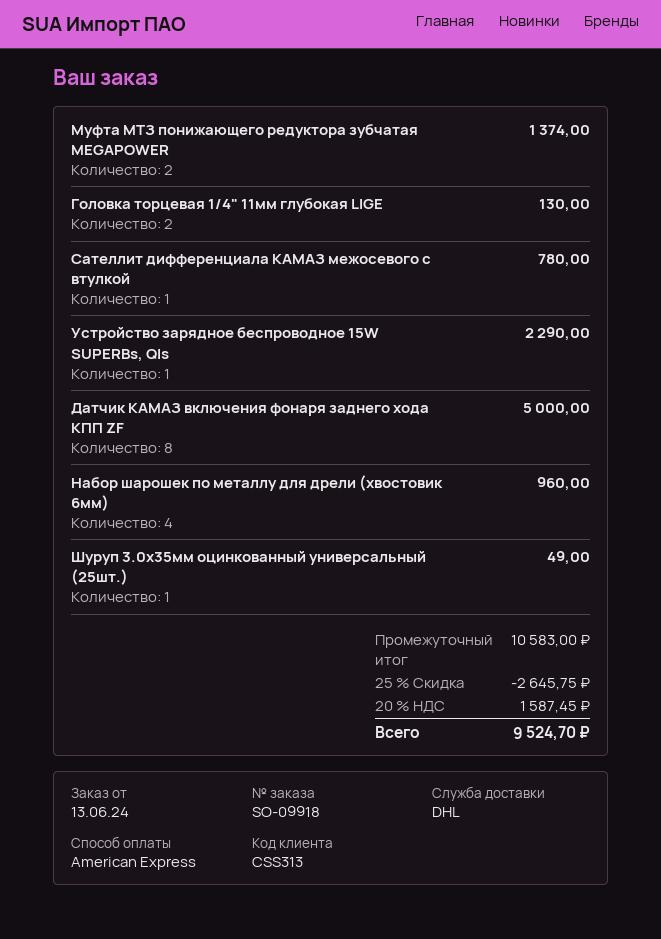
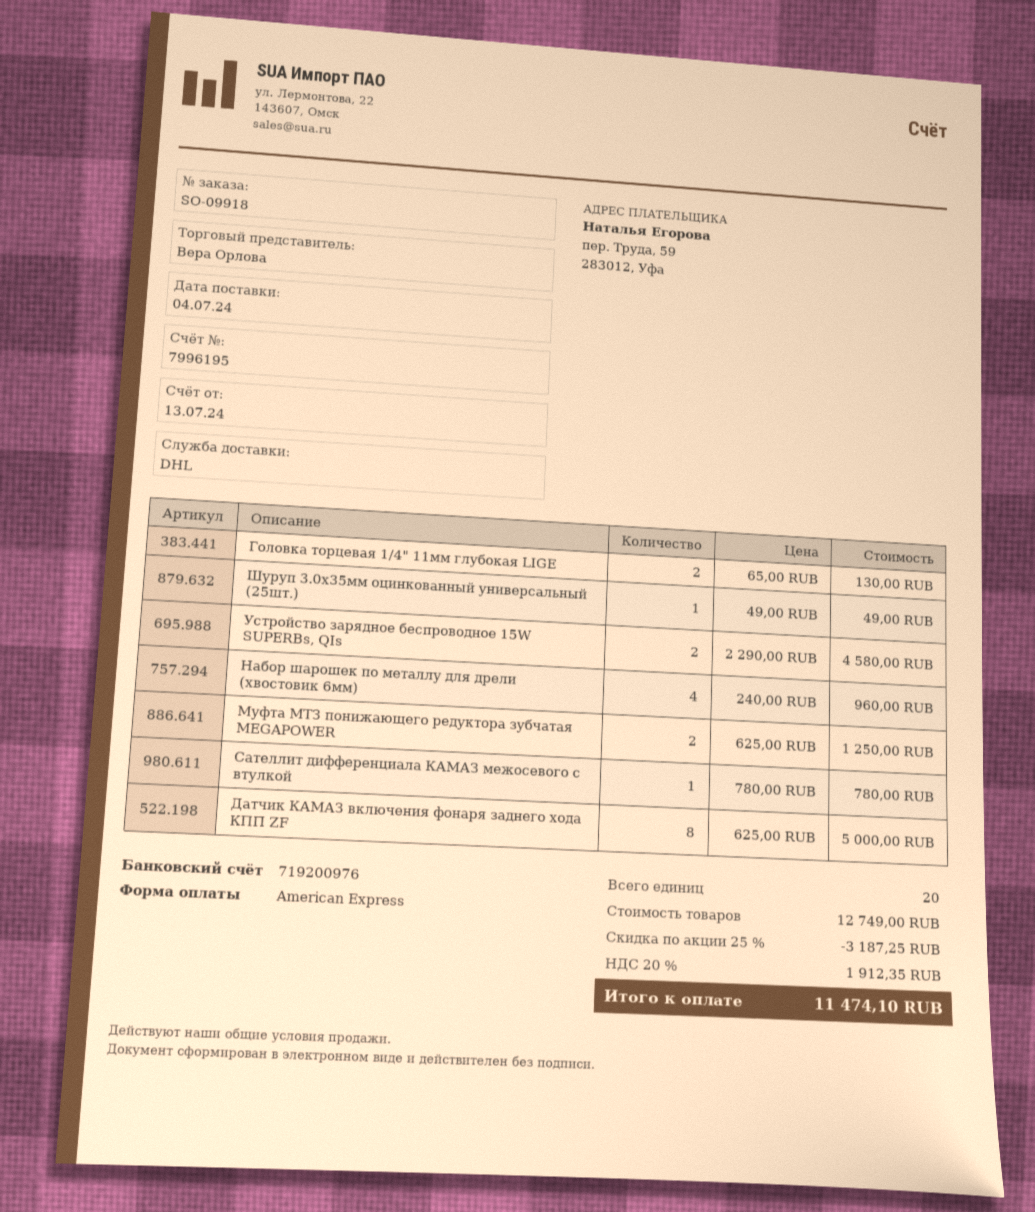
Муфта МТЗ понижающего редуктора зубчатая MEGAPOWER: 2 for 1374.00 -> 2 for 1250.00
Устройство зарядное беспроводное 15W SUPERBs, QIs: 1 for 2290.00 -> 2 for 4580.00
subtotal: 10583.00 -> 12749.00
discount: 25% = 2645.75 -> 25% = 3187.25
tax: 20% = 1587.45 -> 20% = 1912.35
total: 9524.70 -> 11474.10

